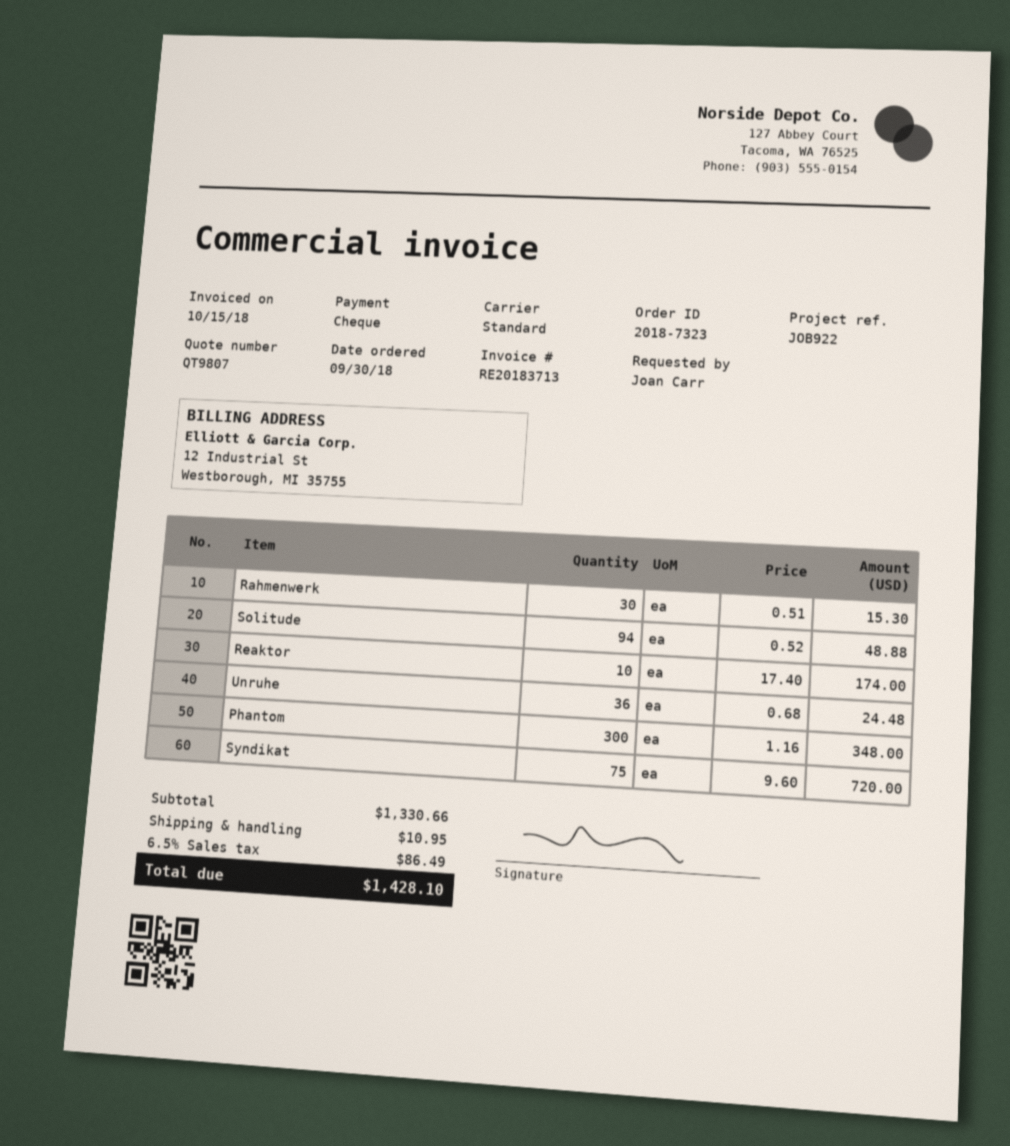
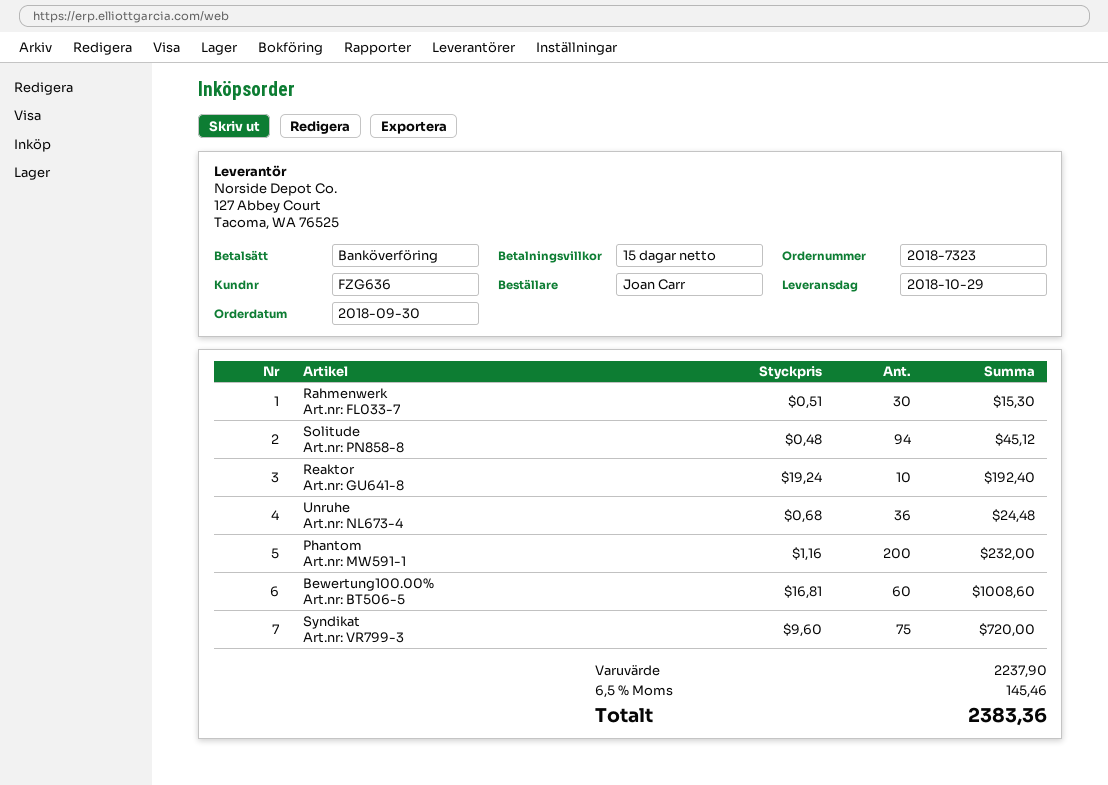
payment method: cheque -> bank transfer
Solitude: 94 x 0.52 = 48.88 -> 94 x 0.48 = 45.12
Reaktor: 10 x 17.40 = 174.00 -> 10 x 19.24 = 192.40
Phantom: 300 x 1.16 = 348.00 -> 200 x 1.16 = 232.00
Bewertung100.00%: none -> 60 x 16.81 = 1008.60
subtotal: 1330.66 -> 2237.90
shipping: 10.95 -> none
tax: 6.5% = 86.49 -> 6.5% = 145.46
total: 1428.10 -> 2383.36

